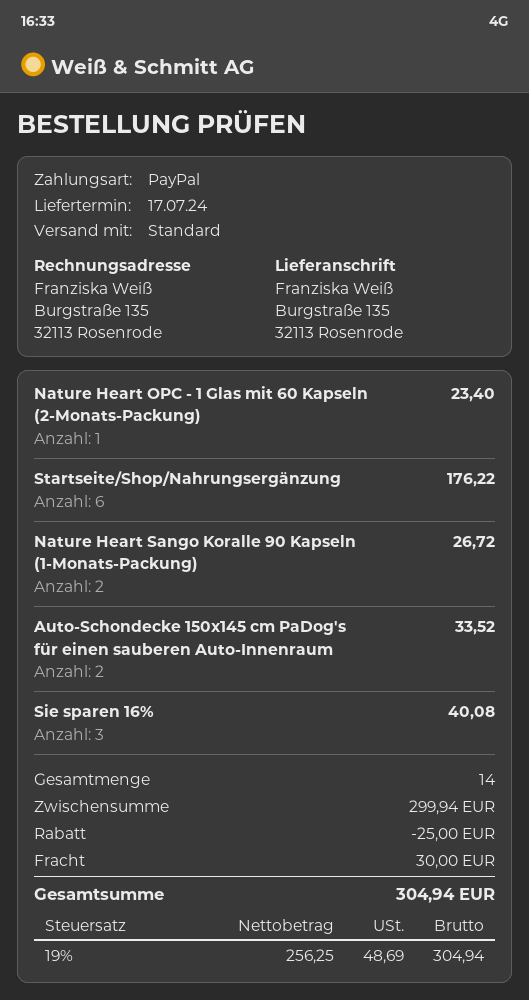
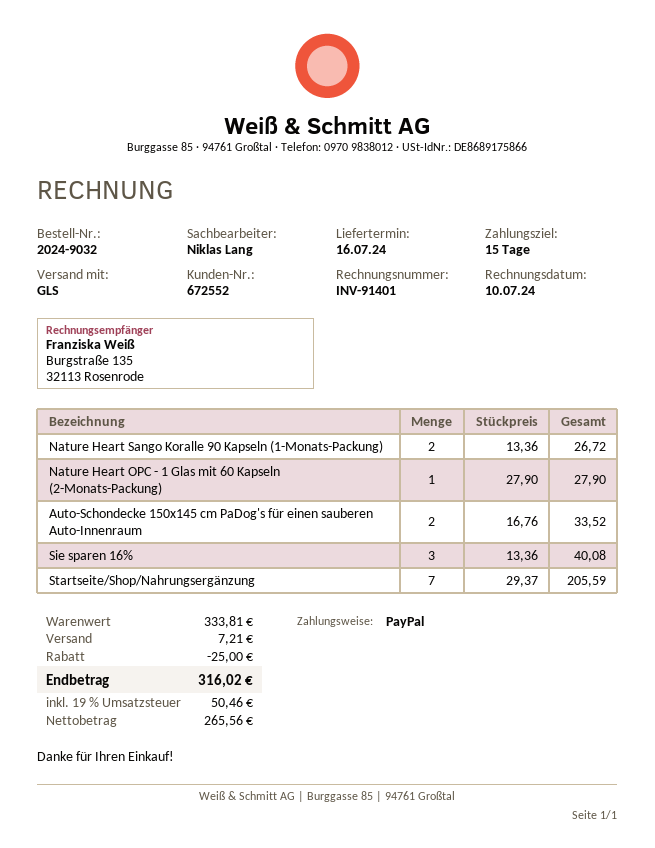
delivery date: 2024-07-17 -> 2024-07-16
shipping method: standard -> GLS
Nature Heart OPC - 1 Glas mit 60 Kapseln (2-Monats-Packung): 1 for 23.40 -> 1 for 27.90
Startseite/Shop/Nahrungsergänzung: 6 for 176.22 -> 7 for 205.59
subtotal: 299.94 -> 333.81
shipping: 30.00 -> 7.21
net: 256.25 -> 265.56
tax: 19% = 48.69 -> 19% = 50.46
total: 304.94 -> 316.02

